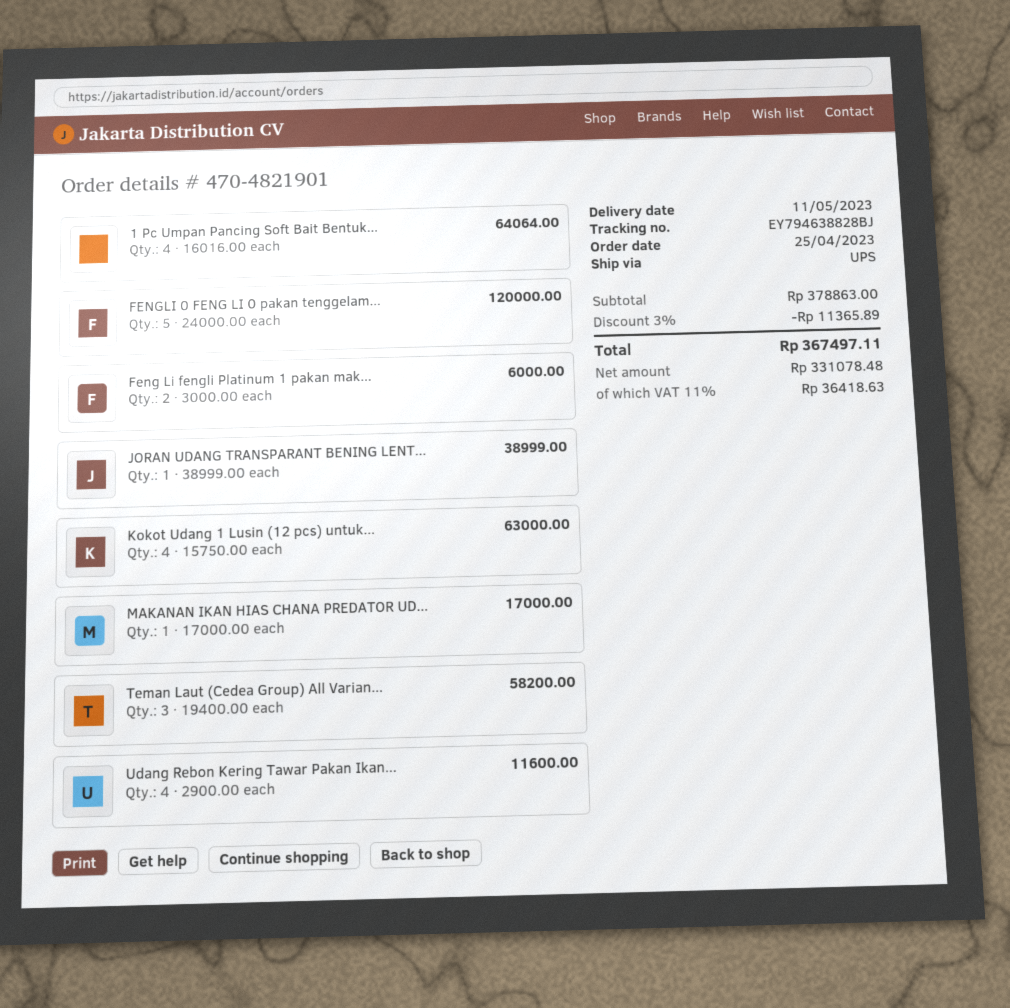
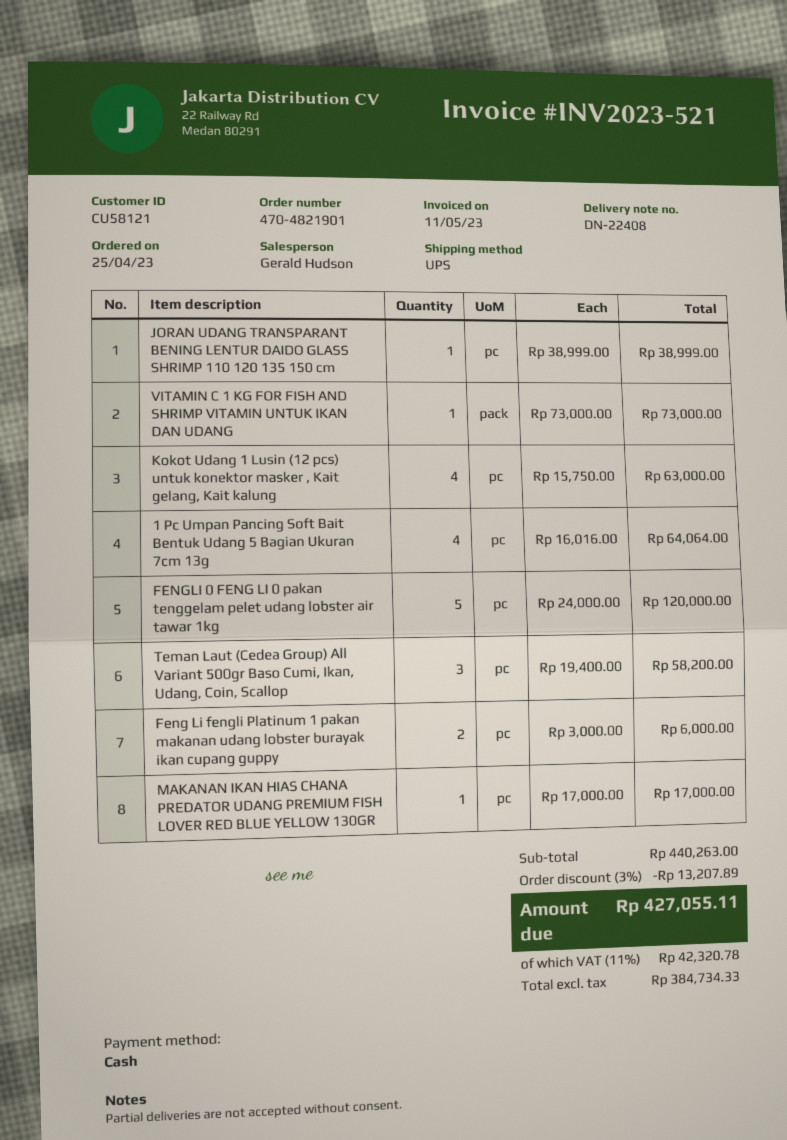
Udang Rebon Kering Tawar Pakan Ikan...: 4 x 2900.00 = 11600.00 -> none
VITAMIN C 1 KG FOR FISH AND SHRIMP VITAMIN UNTUK IKAN DAN UDANG: none -> 1 x 73000.00 = 73000.00
subtotal: 378863.00 -> 440263.00
discount: 3% = 11365.89 -> 3% = 13207.89
net: 331078.48 -> 384734.33
tax: 11% = 36418.63 -> 11% = 42320.78
total: 367497.11 -> 427055.11

